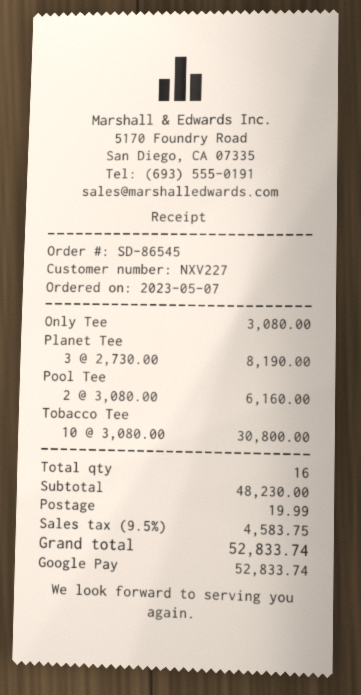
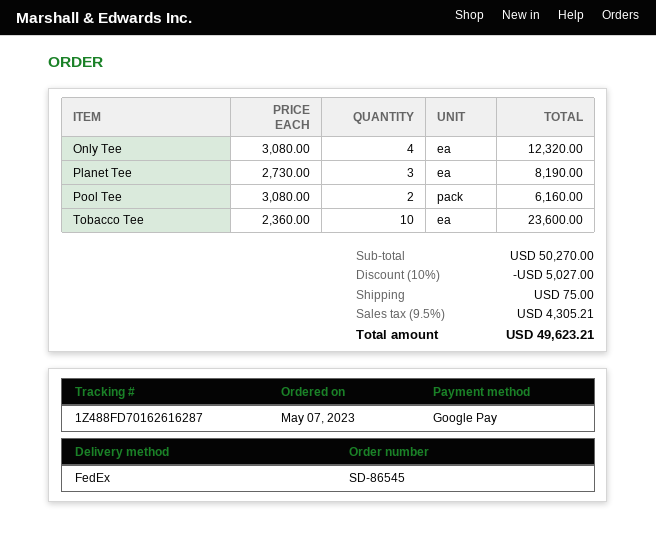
Only Tee: 1 x 3080.00 = 3080.00 -> 4 x 3080.00 = 12320.00
Tobacco Tee: 10 x 3080.00 = 30800.00 -> 10 x 2360.00 = 23600.00
subtotal: 48230.00 -> 50270.00
discount: none -> 10% = 5027.00
shipping: 19.99 -> 75.00
tax: 9.5% = 4583.75 -> 9.5% = 4305.21
total: 52833.74 -> 49623.21

